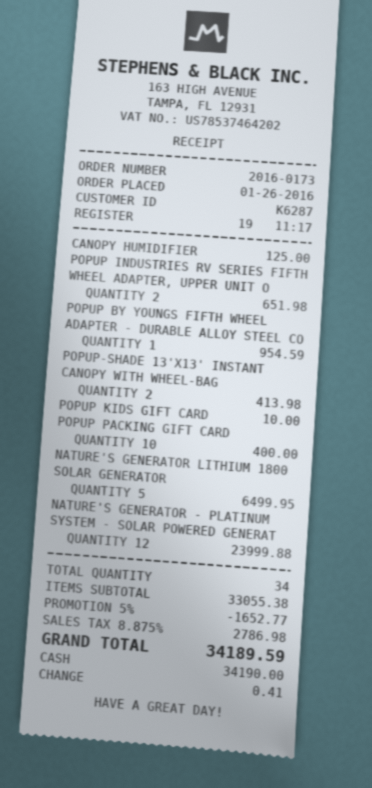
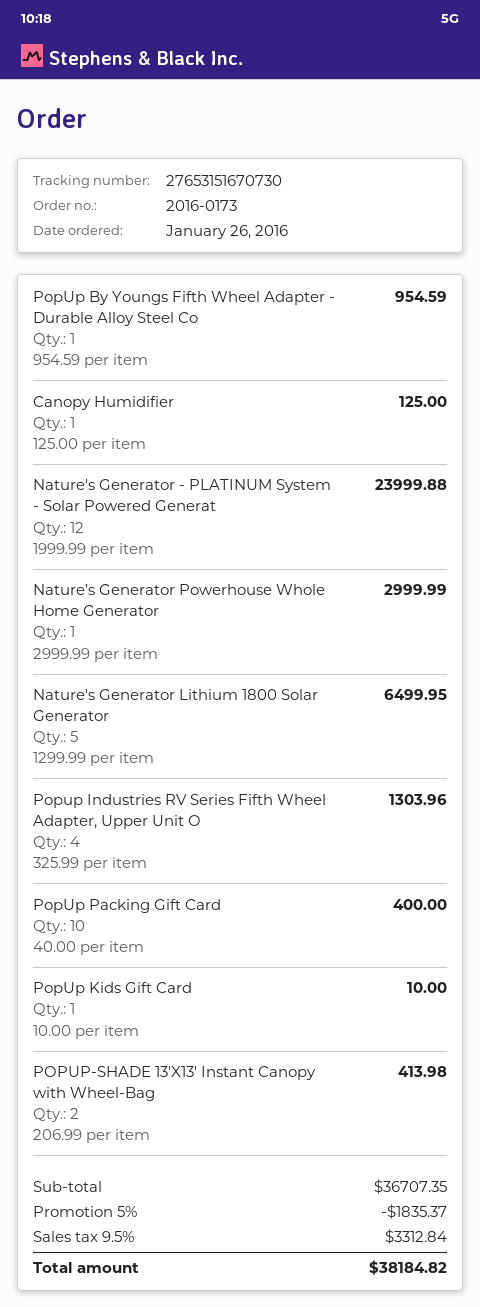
POPUP INDUSTRIES RV SERIES FIFTH WHEEL ADAPTER, UPPER UNIT O: 2 for 651.98 -> 4 for 1303.96
Nature’s Generator Powerhouse Whole Home Generator: none -> 1 for 2999.99
subtotal: 33055.38 -> 36707.35
discount: 5% = 1652.77 -> 5% = 1835.37
tax: 8.875% = 2786.98 -> 9.5% = 3312.84
total: 34189.59 -> 38184.82

